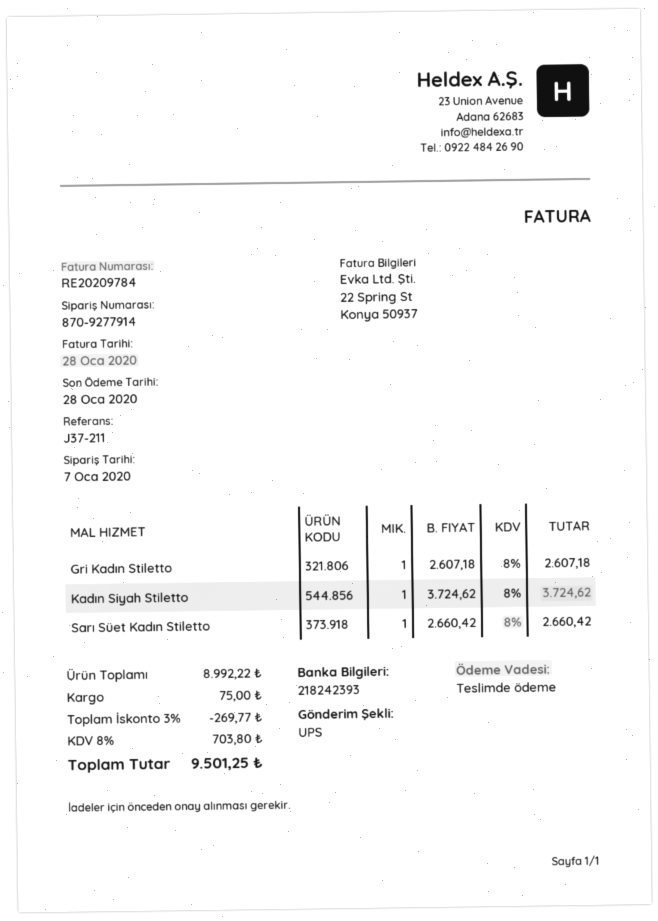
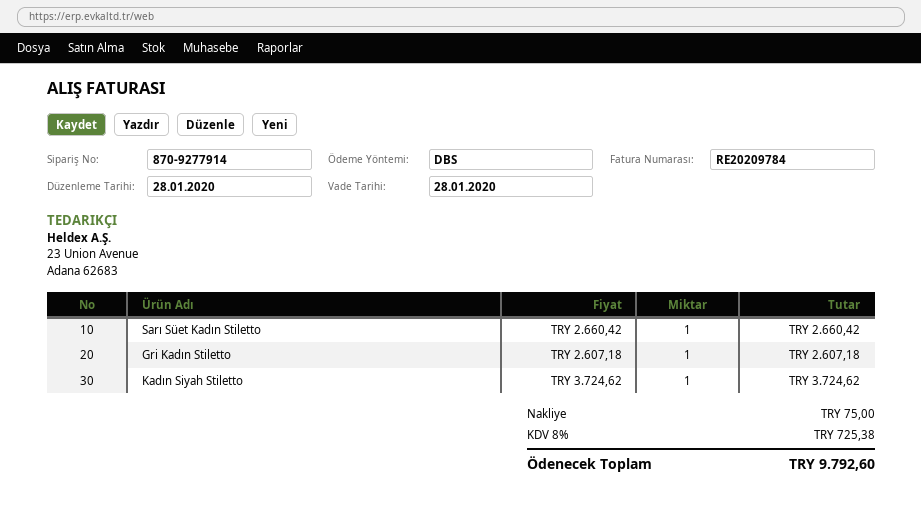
discount: 3% = 269.77 -> none
tax: 8% = 703.80 -> 8% = 725.38
total: 9501.25 -> 9792.60

